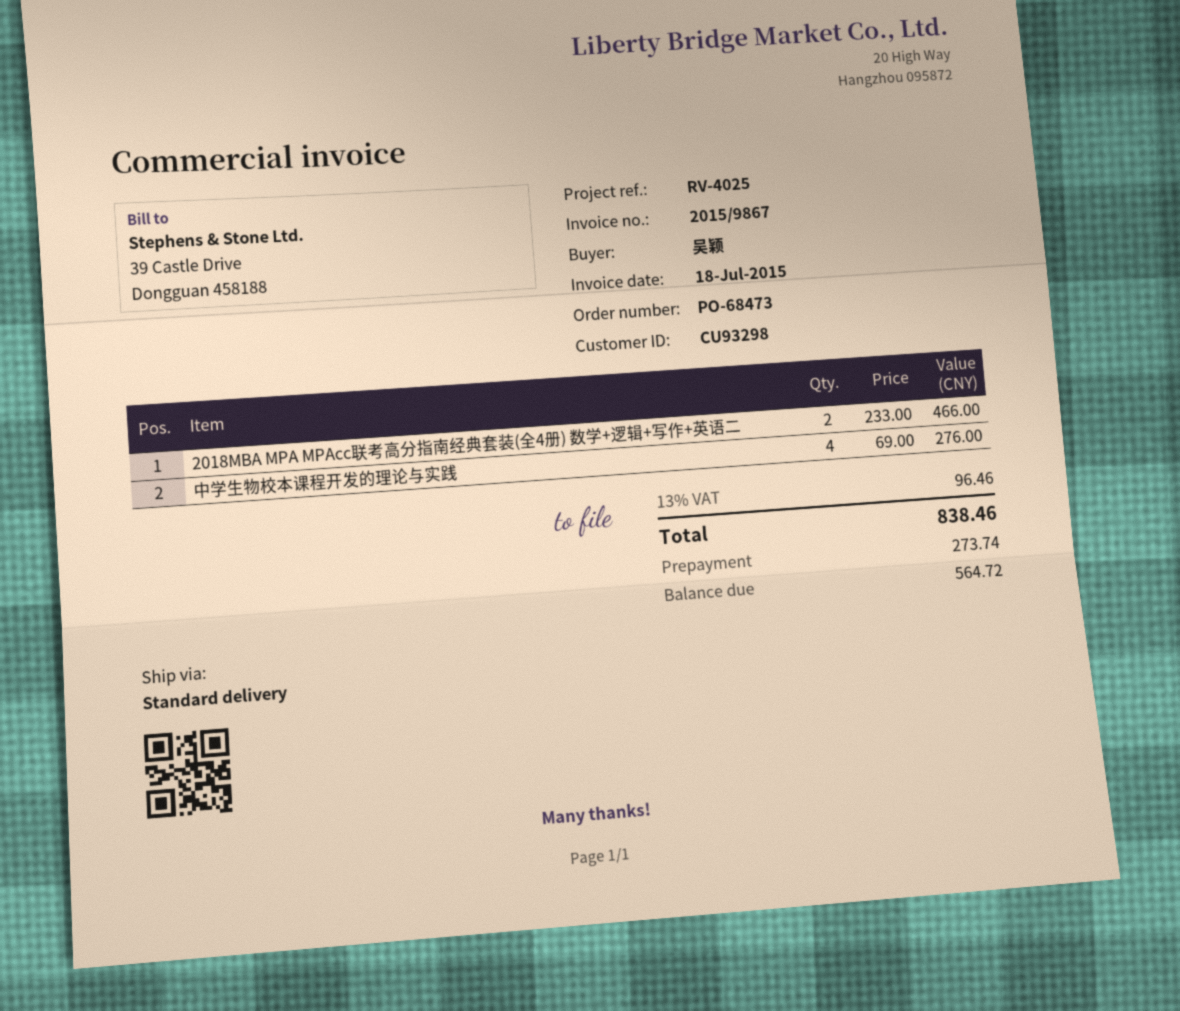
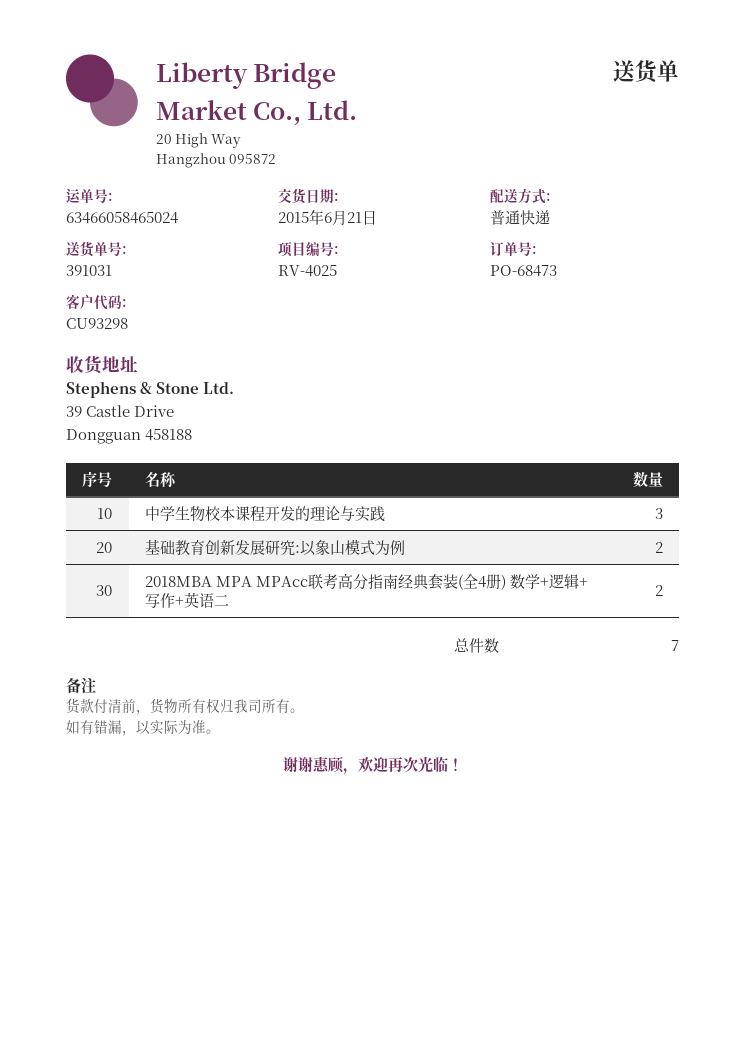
中学生物校本课程开发的理论与实践: 4 -> 3
基础教育创新发展研究:以象山模式为例: none -> 2

